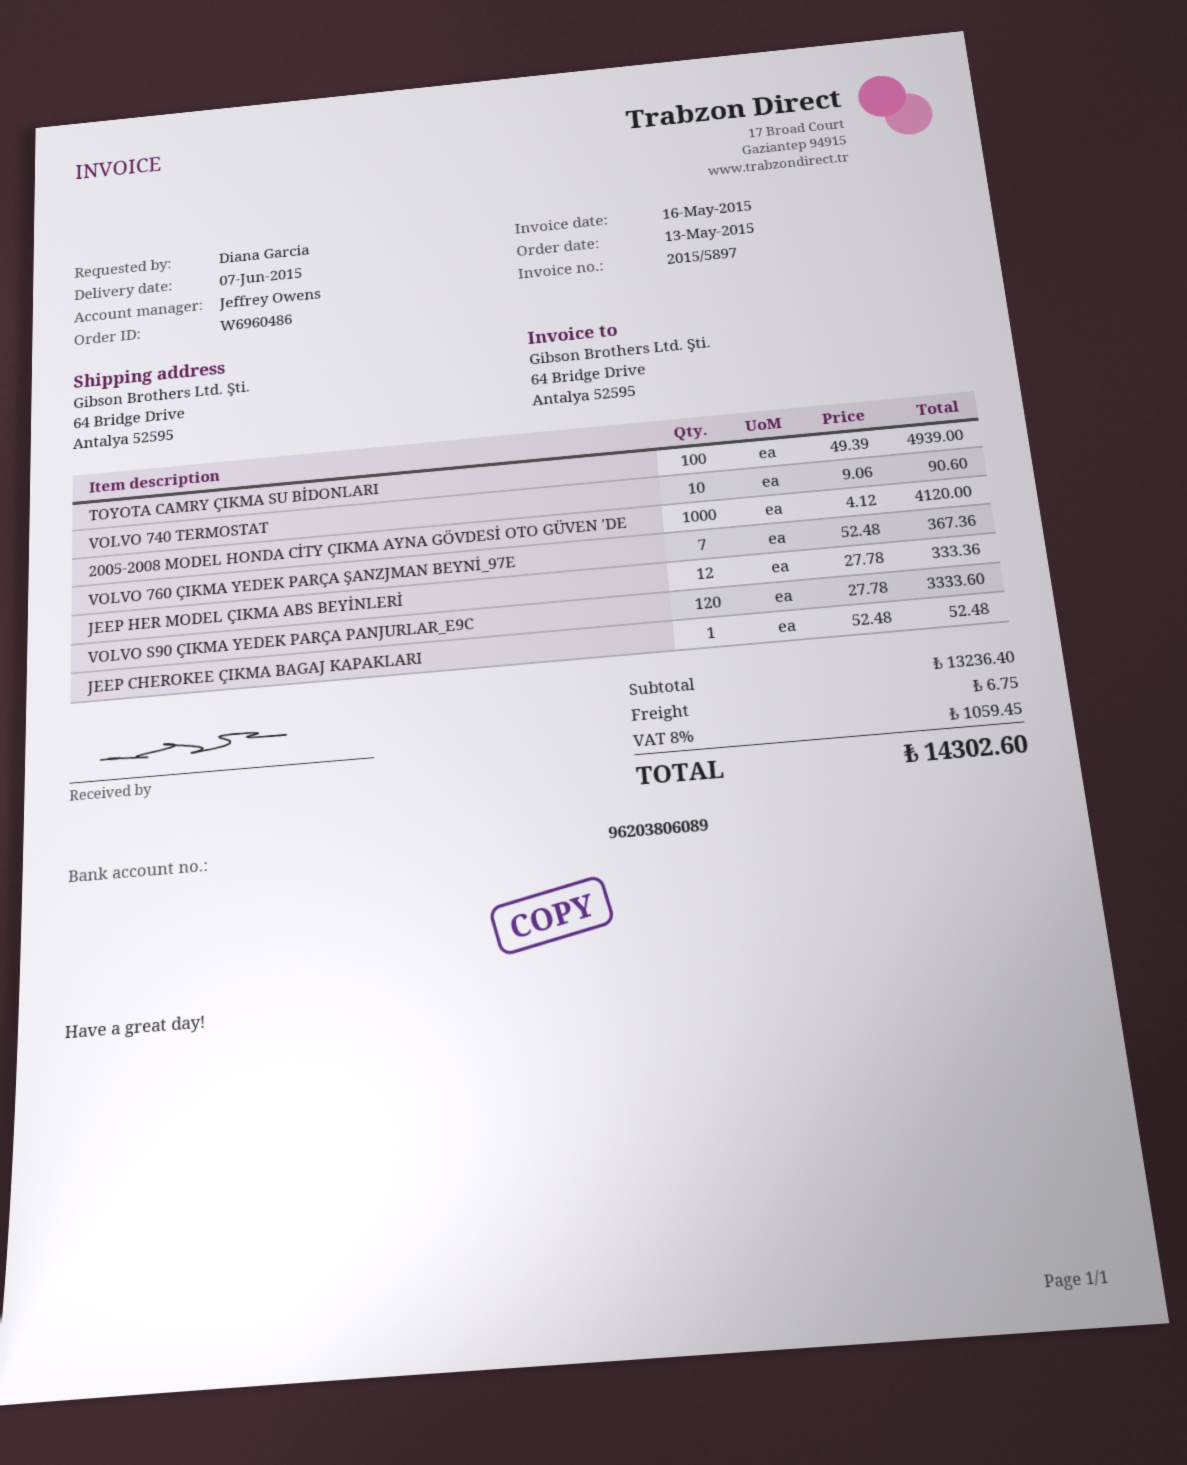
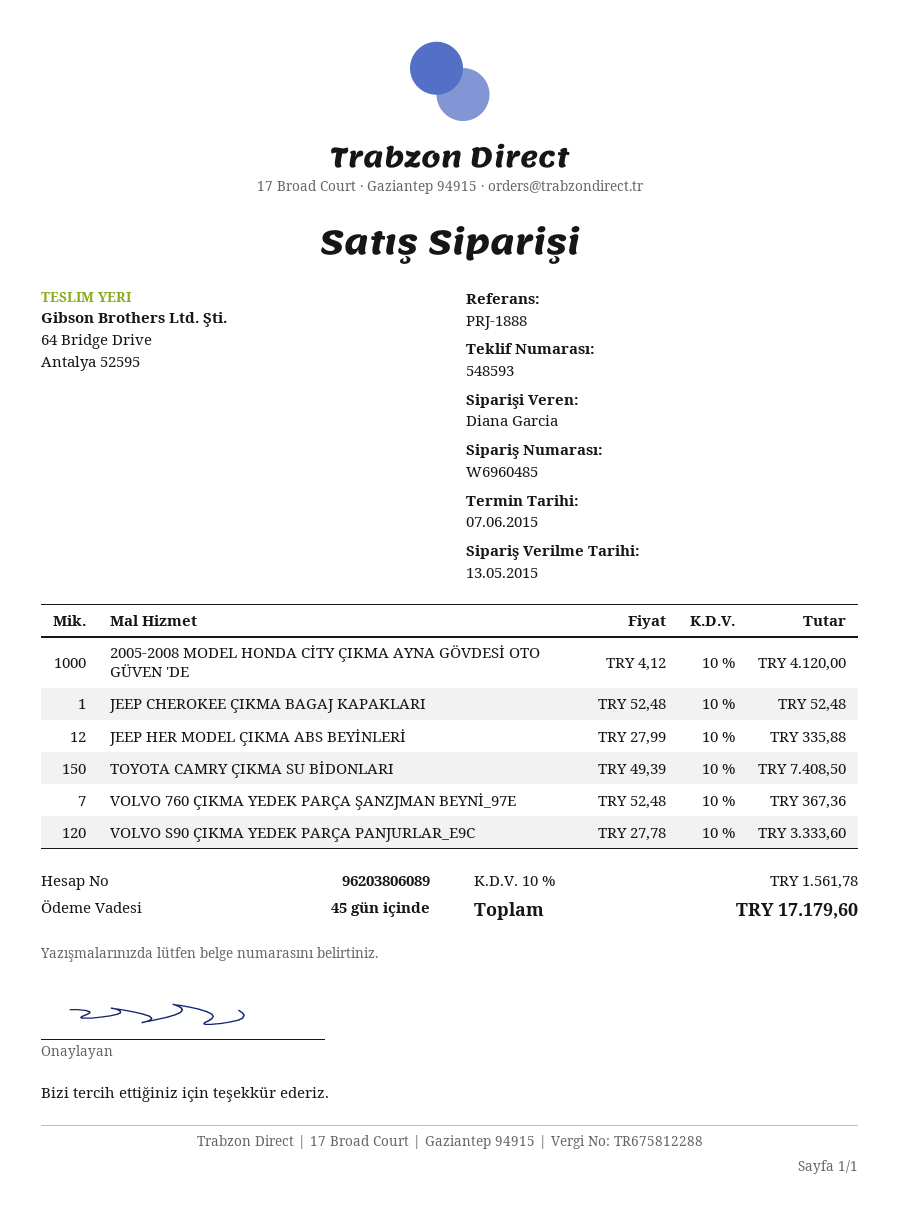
order number: W6960486 -> W6960485
TOYOTA CAMRY ÇIKMA SU BİDONLARI: 100 x 49.39 = 4939.00 -> 150 x 49.39 = 7408.50
VOLVO 740 TERMOSTAT: 10 x 9.06 = 90.60 -> none
JEEP HER MODEL ÇIKMA ABS BEYİNLERİ: 12 x 27.78 = 333.36 -> 12 x 27.99 = 335.88
shipping: 6.75 -> none
tax: 8% = 1059.45 -> 10% = 1561.78
total: 14302.60 -> 17179.60

